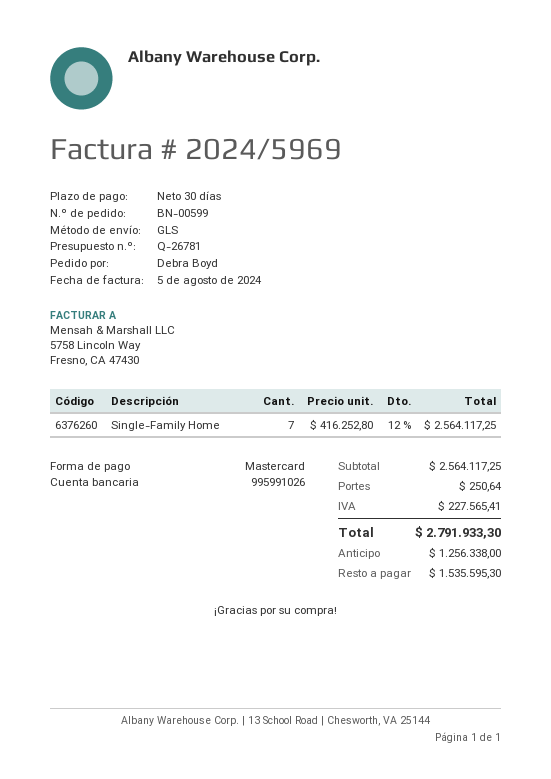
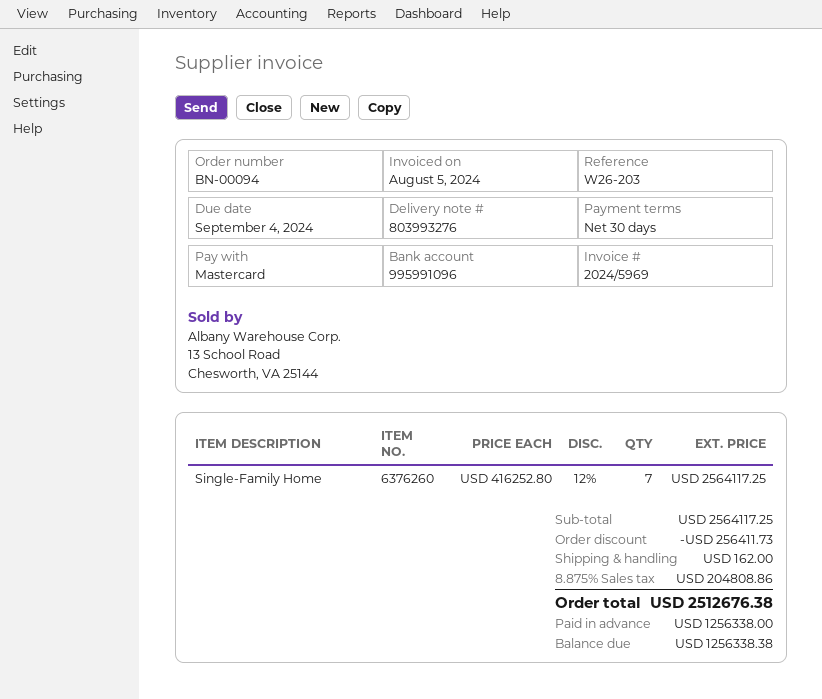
order number: BN-00599 -> BN-00094
bank account: 995991026 -> 995991096
discount: none -> 256411.73
shipping: 250.64 -> 162.00
tax: 227565.41 -> 204808.86
total: 2791933.30 -> 2512676.38
balance: 1535595.30 -> 1256338.38

